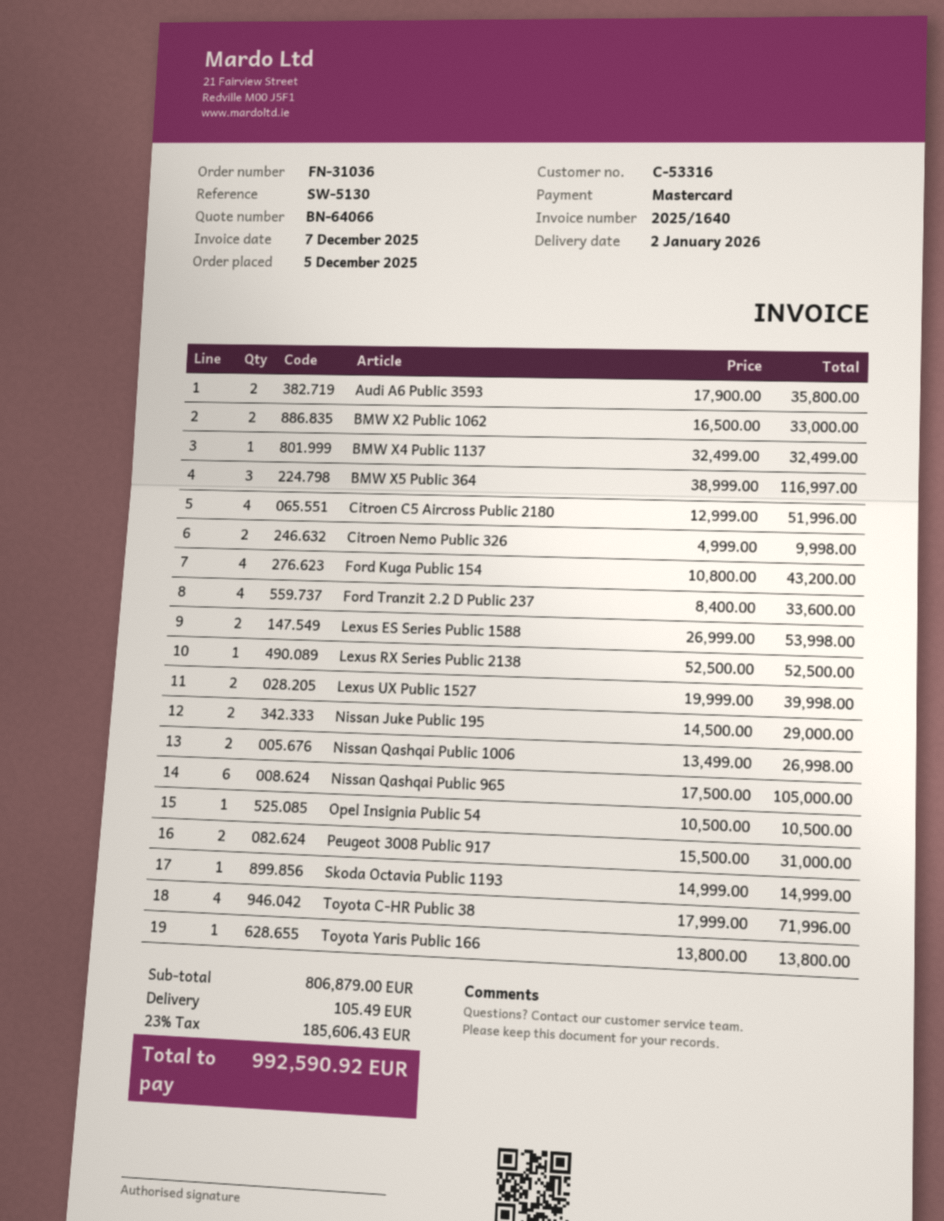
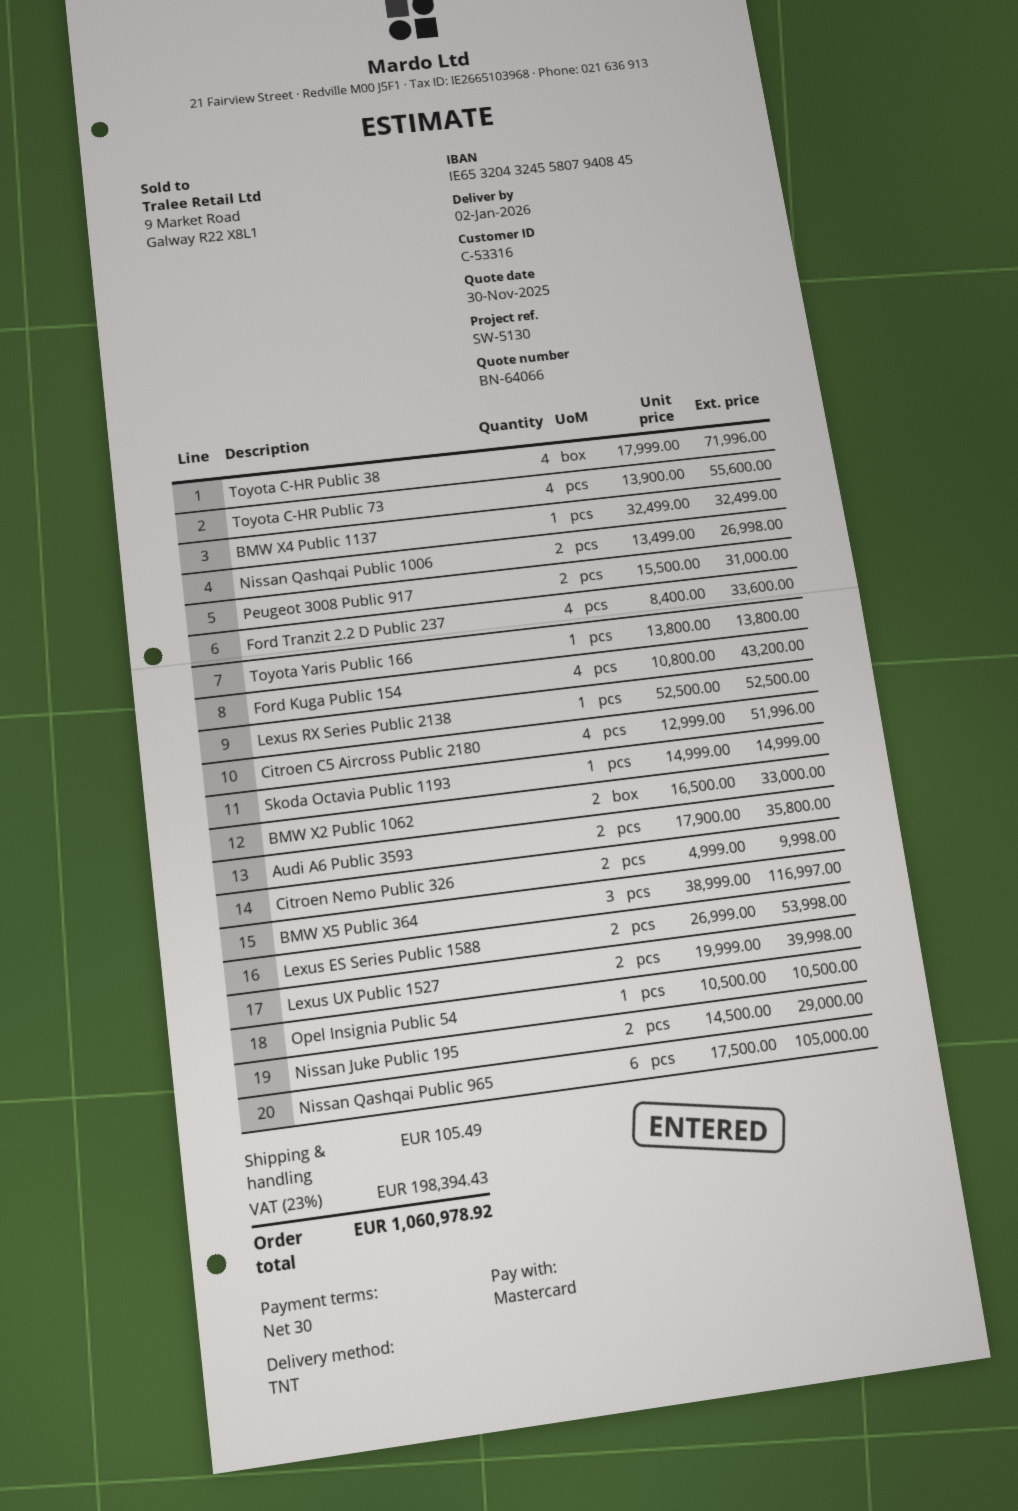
Toyota C-HR Public 73: none -> 4 x 13900.00 = 55600.00
tax: 23% = 185606.43 -> 23% = 198394.43
total: 992590.92 -> 1060978.92

